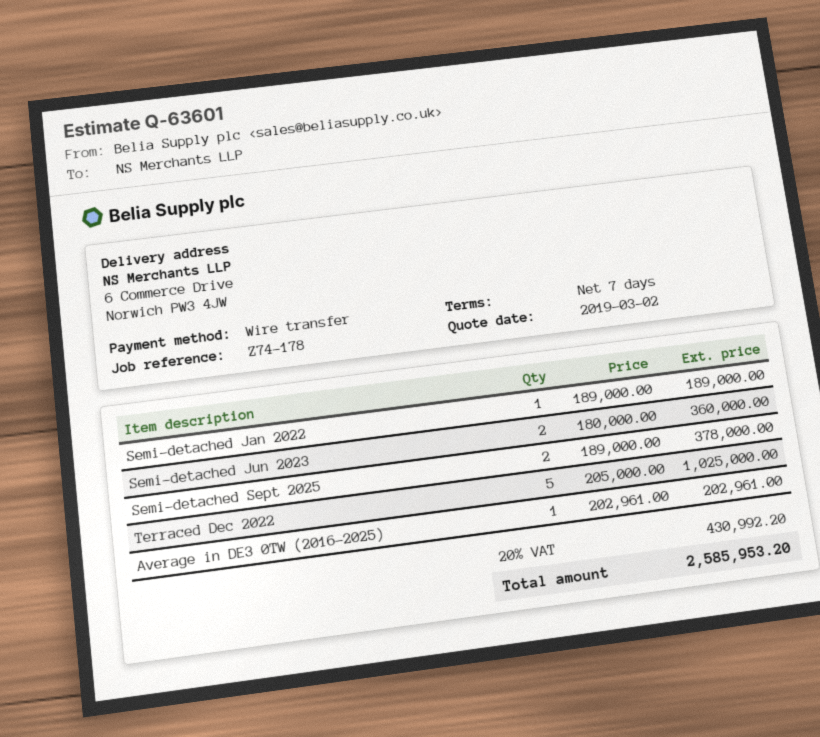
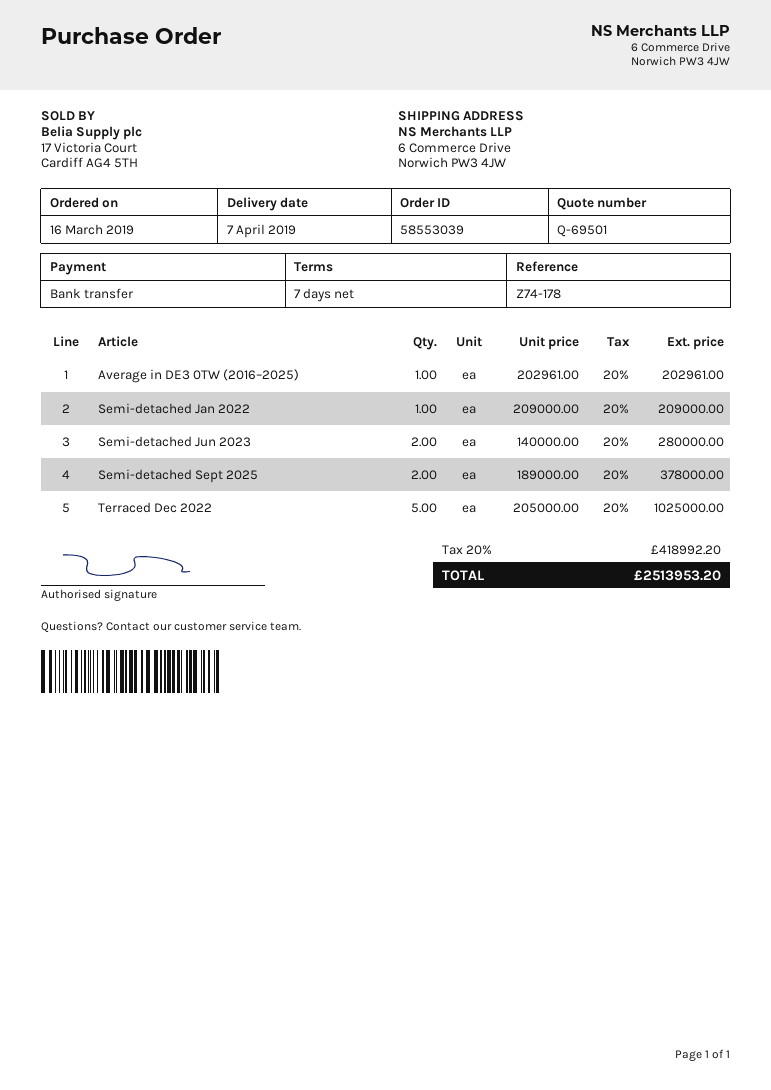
quote number: Q-63601 -> Q-69501
Semi-detached Jan 2022: 1 x 189000.00 = 189000.00 -> 1 x 209000.00 = 209000.00
Semi-detached Jun 2023: 2 x 180000.00 = 360000.00 -> 2 x 140000.00 = 280000.00
tax: 20% = 430992.20 -> 20% = 418992.20
total: 2585953.20 -> 2513953.20

